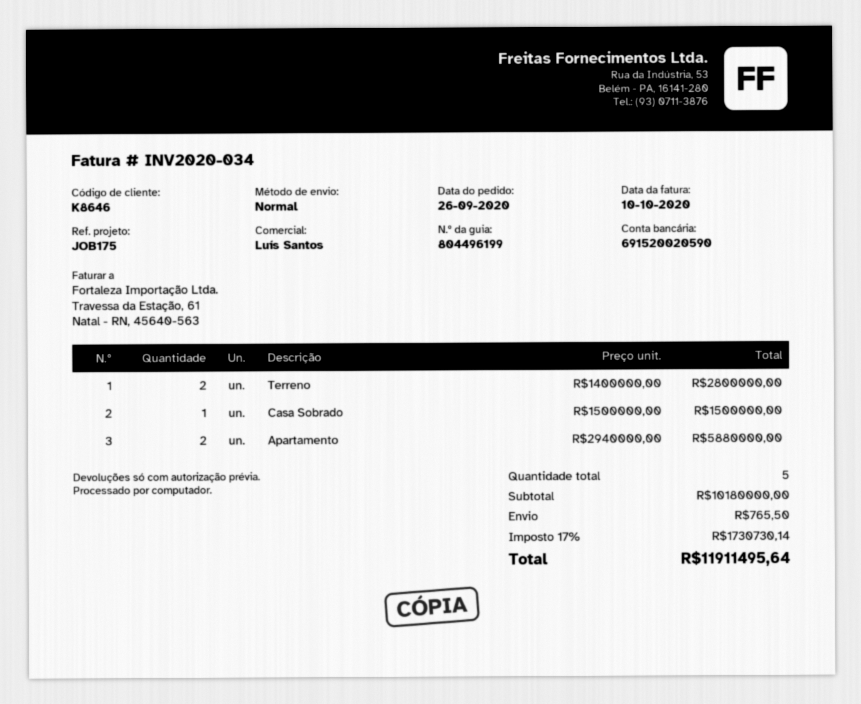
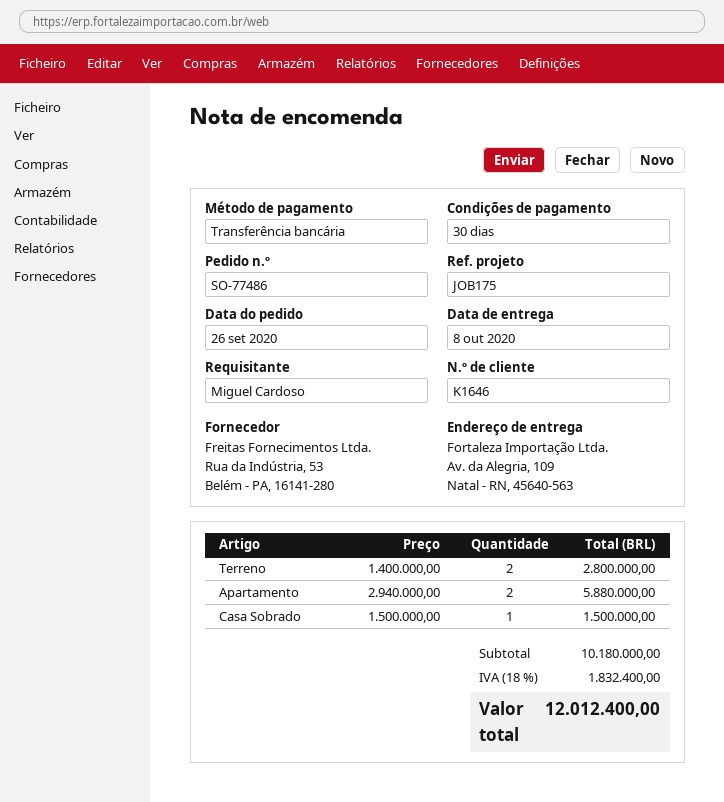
customer number: K8646 -> K1646
shipping: 765.50 -> none
tax: 17% = 1730730.14 -> 18% = 1832400.00
total: 11911495.64 -> 12012400.00

